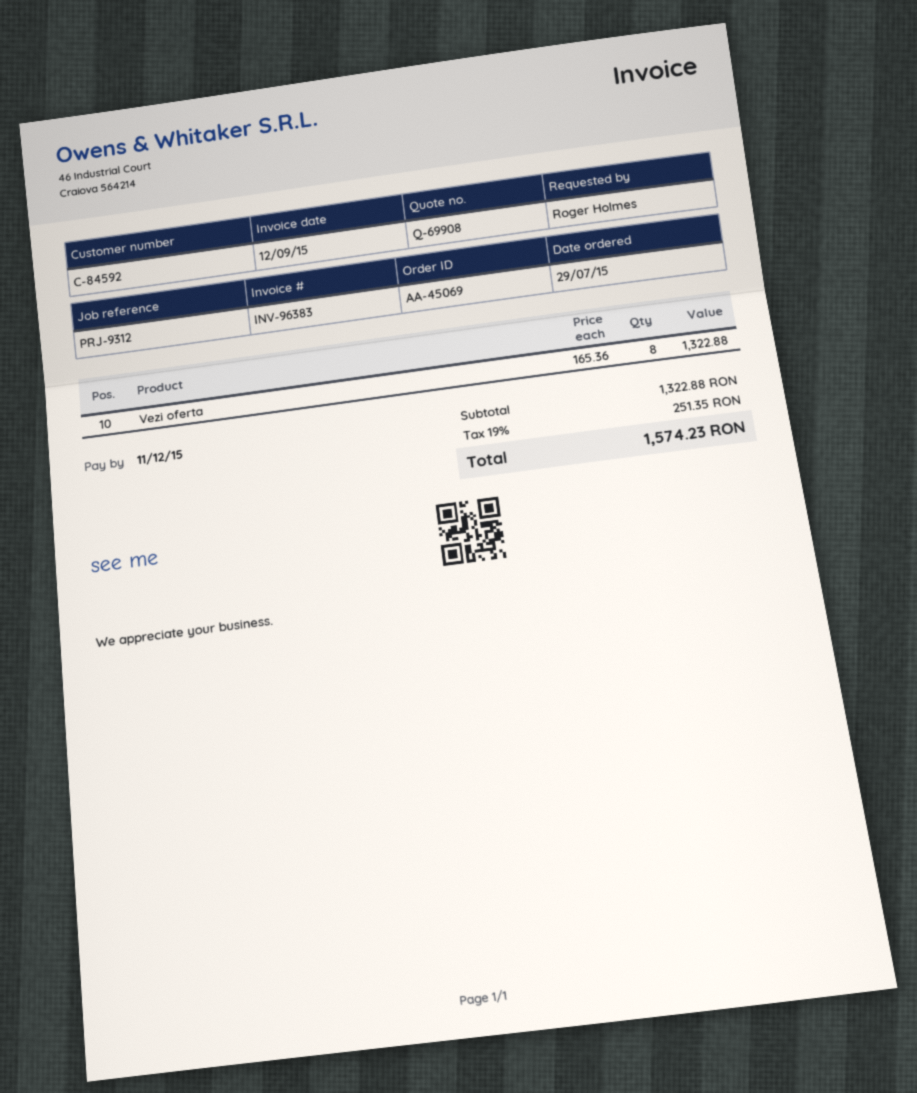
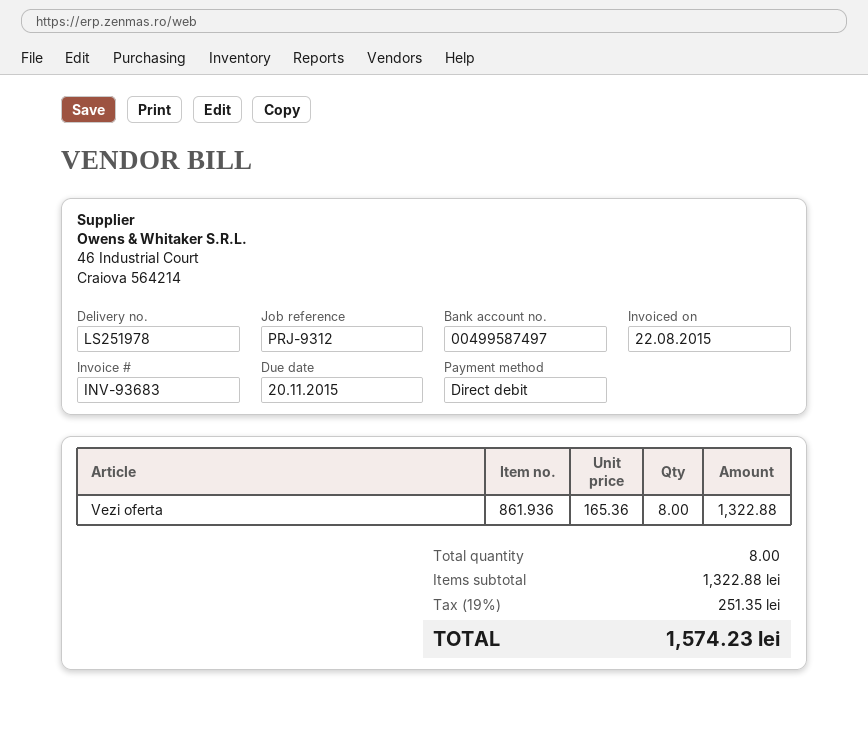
invoice number: INV-96383 -> INV-93683
invoice date: 2015-09-12 -> 2015-08-22
due date: 2015-12-11 -> 2015-11-20

